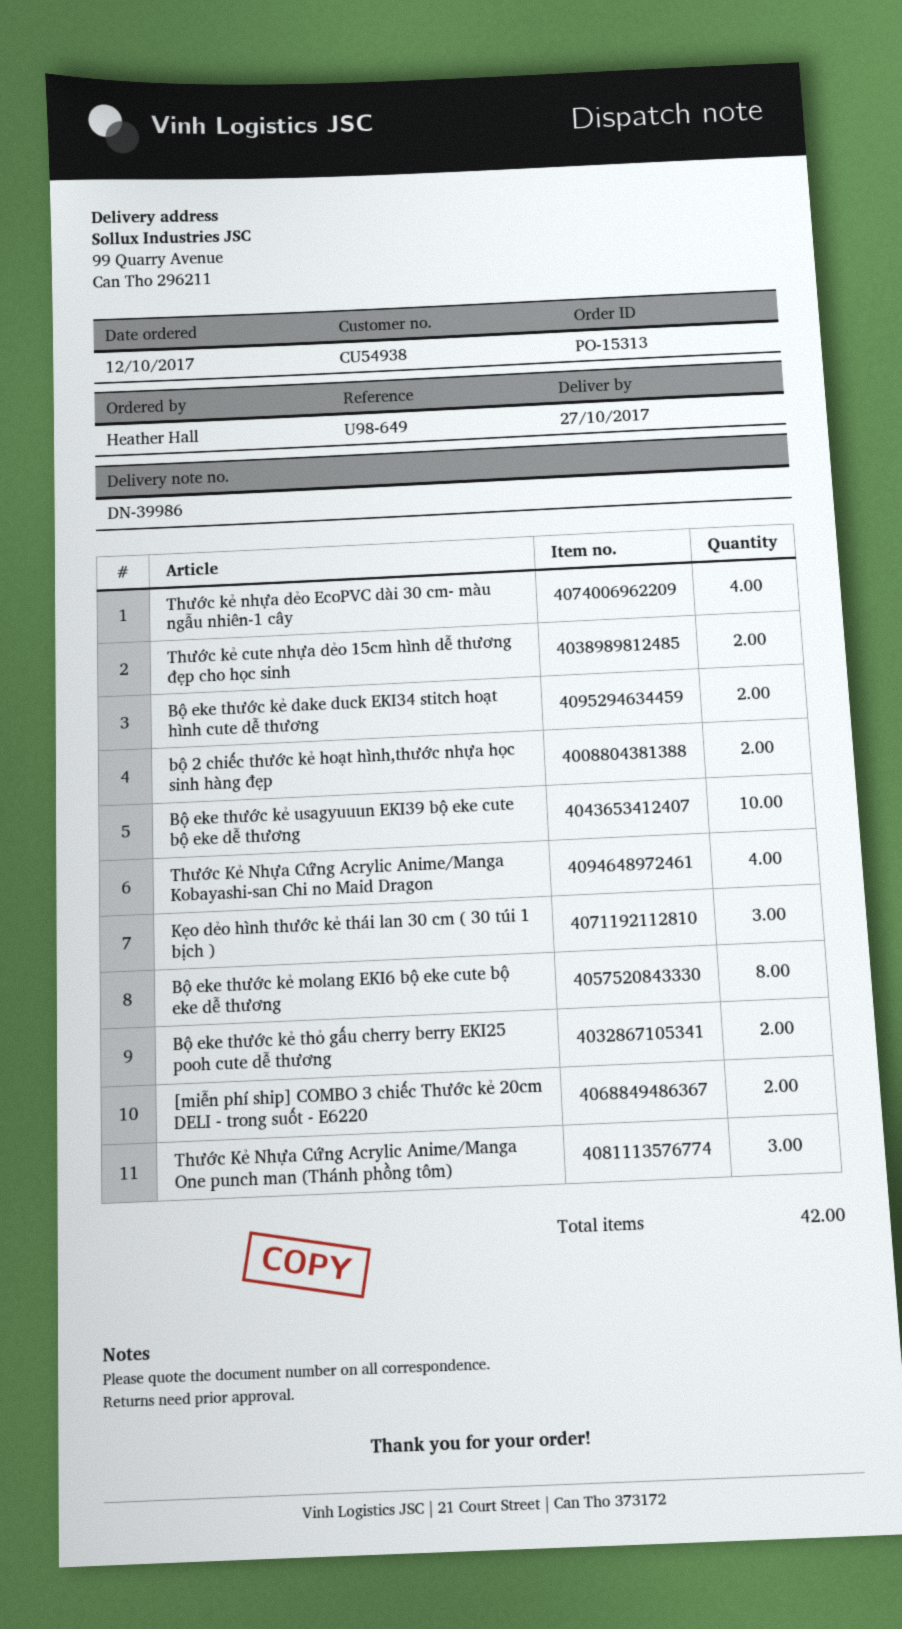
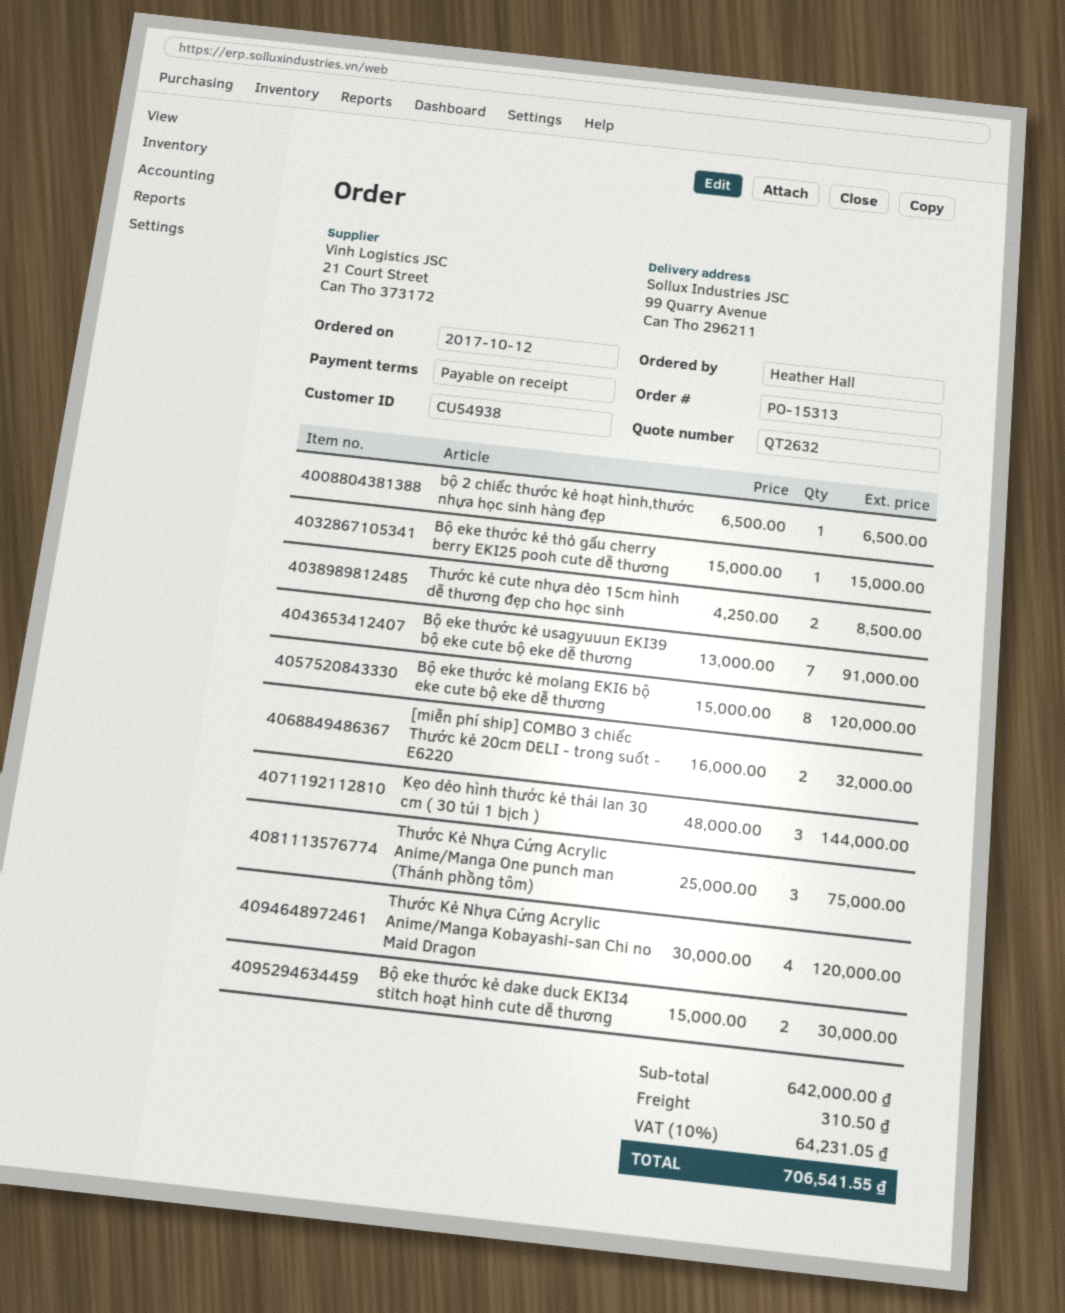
Thước kẻ nhựa dẻo EcoPVC dài 30 cm- màu ngẫu nhiên-1 cây: 4 -> none
bộ 2 chiếc thước kẻ hoạt hình,thước nhựa học sinh hàng đẹp: 2 -> 1
Bộ eke thước kẻ usagyuuun EKI39 bộ eke cute bộ eke dễ thương: 10 -> 7
Bộ eke thước kẻ thỏ gấu cherry berry EKI25 pooh cute dễ thương: 2 -> 1

